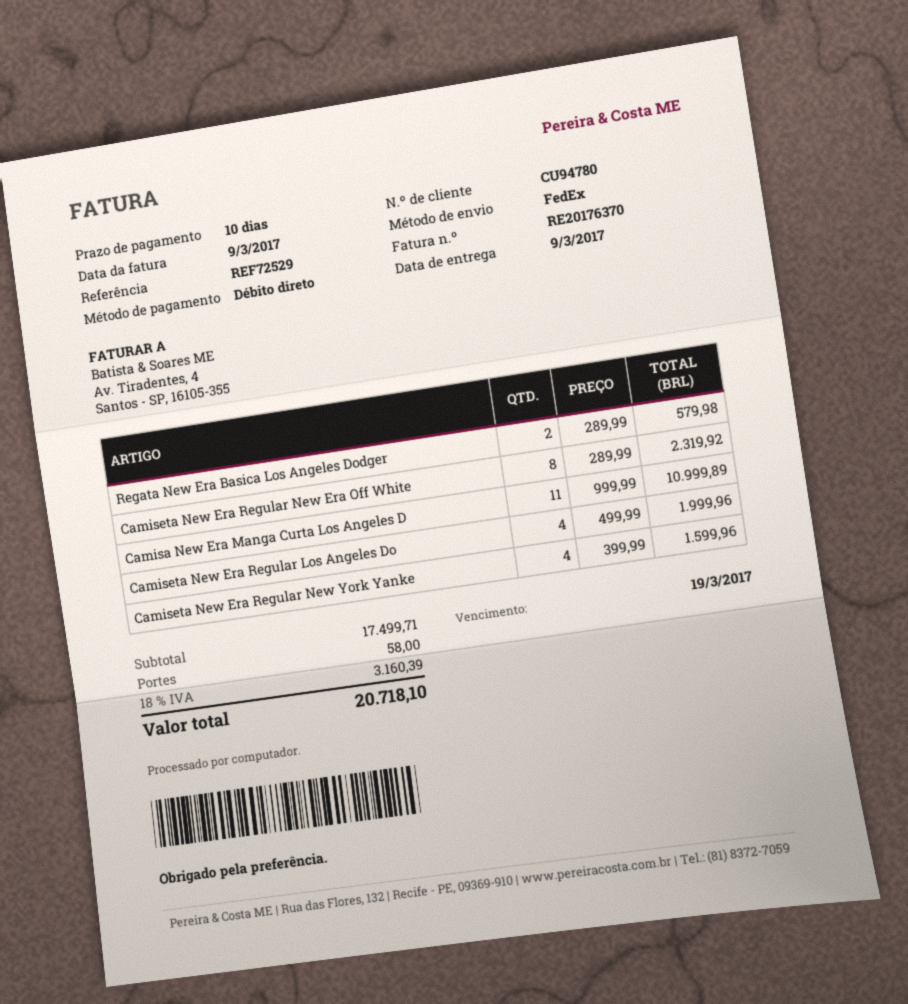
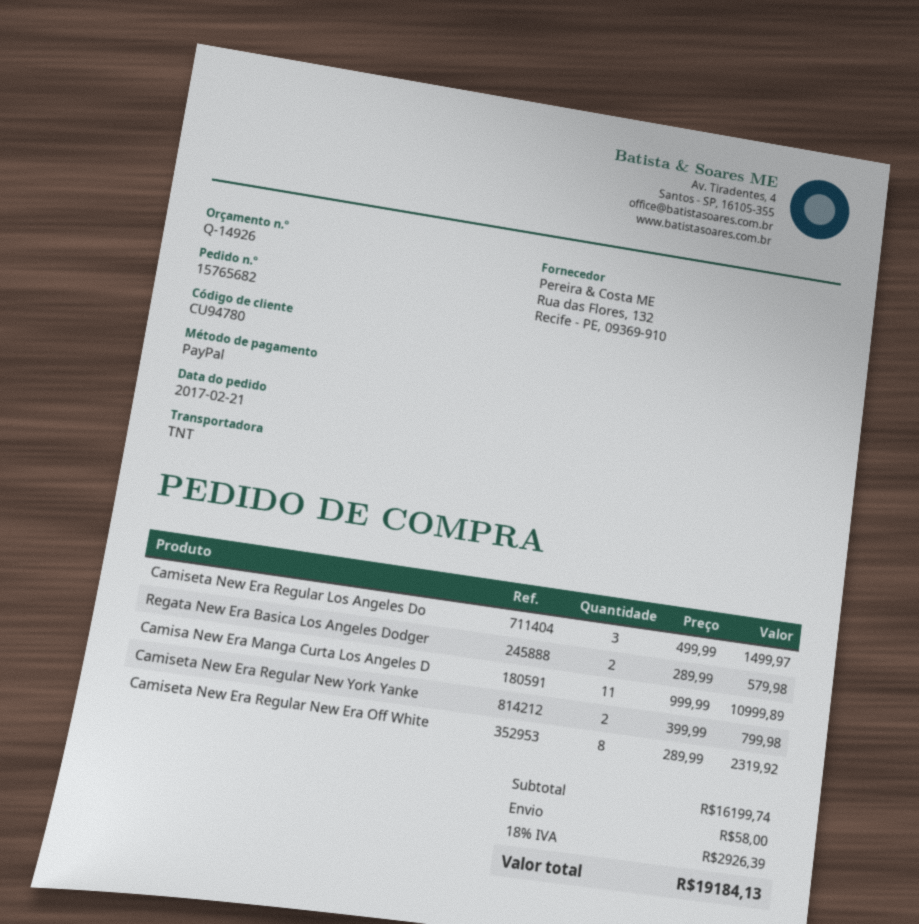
payment method: direct debit -> PayPal
shipping method: FedEx -> TNT
Camiseta New Era Regular Los Angeles Do: 4 x 499.99 = 1999.96 -> 3 x 499.99 = 1499.97
Camiseta New Era Regular New York Yanke: 4 x 399.99 = 1599.96 -> 2 x 399.99 = 799.98
subtotal: 17499.71 -> 16199.74
tax: 18% = 3160.39 -> 18% = 2926.39
total: 20718.10 -> 19184.13

